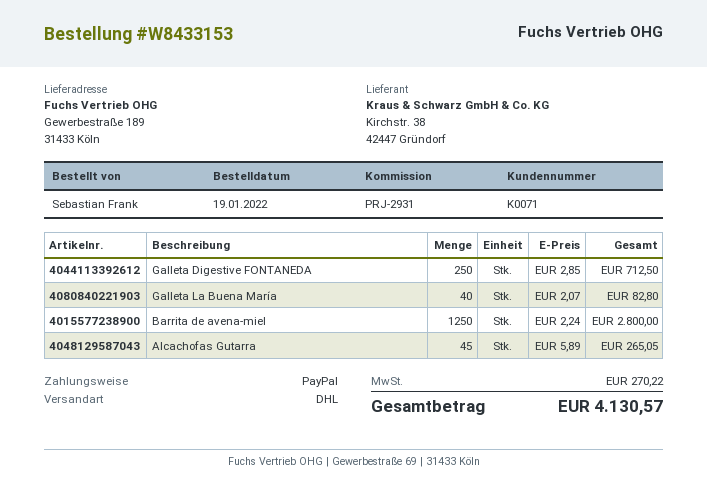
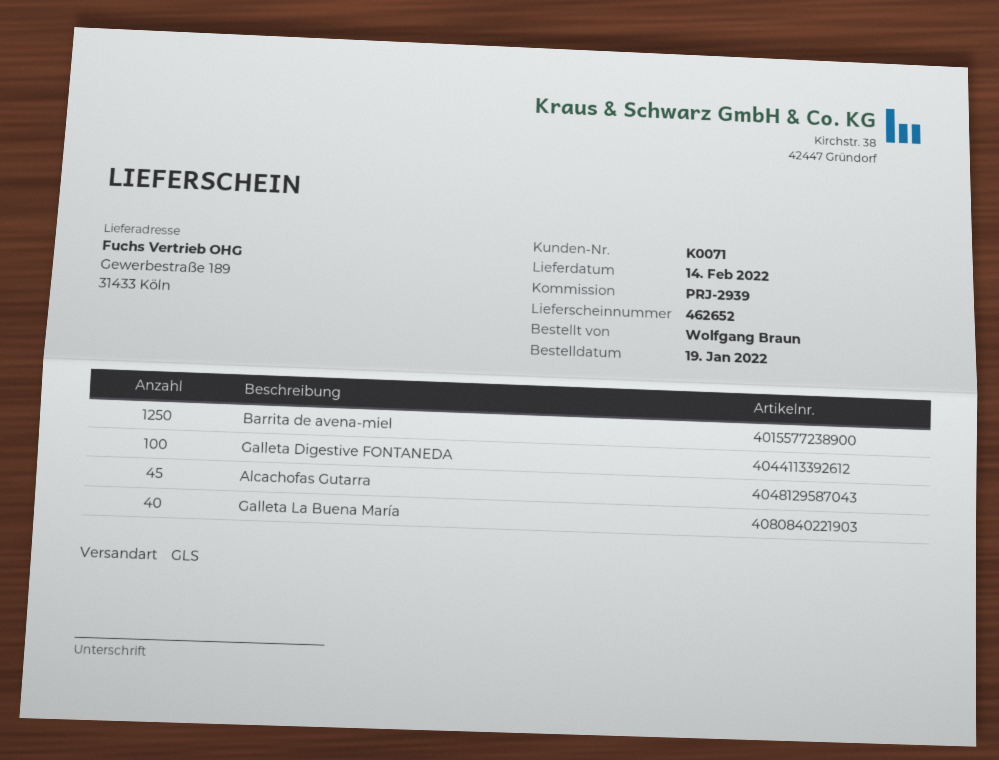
reference: PRJ-2931 -> PRJ-2939
ordered by: Sebastian Frank -> Wolfgang Braun
shipping method: DHL -> GLS
Galleta Digestive FONTANEDA: 250 -> 100

